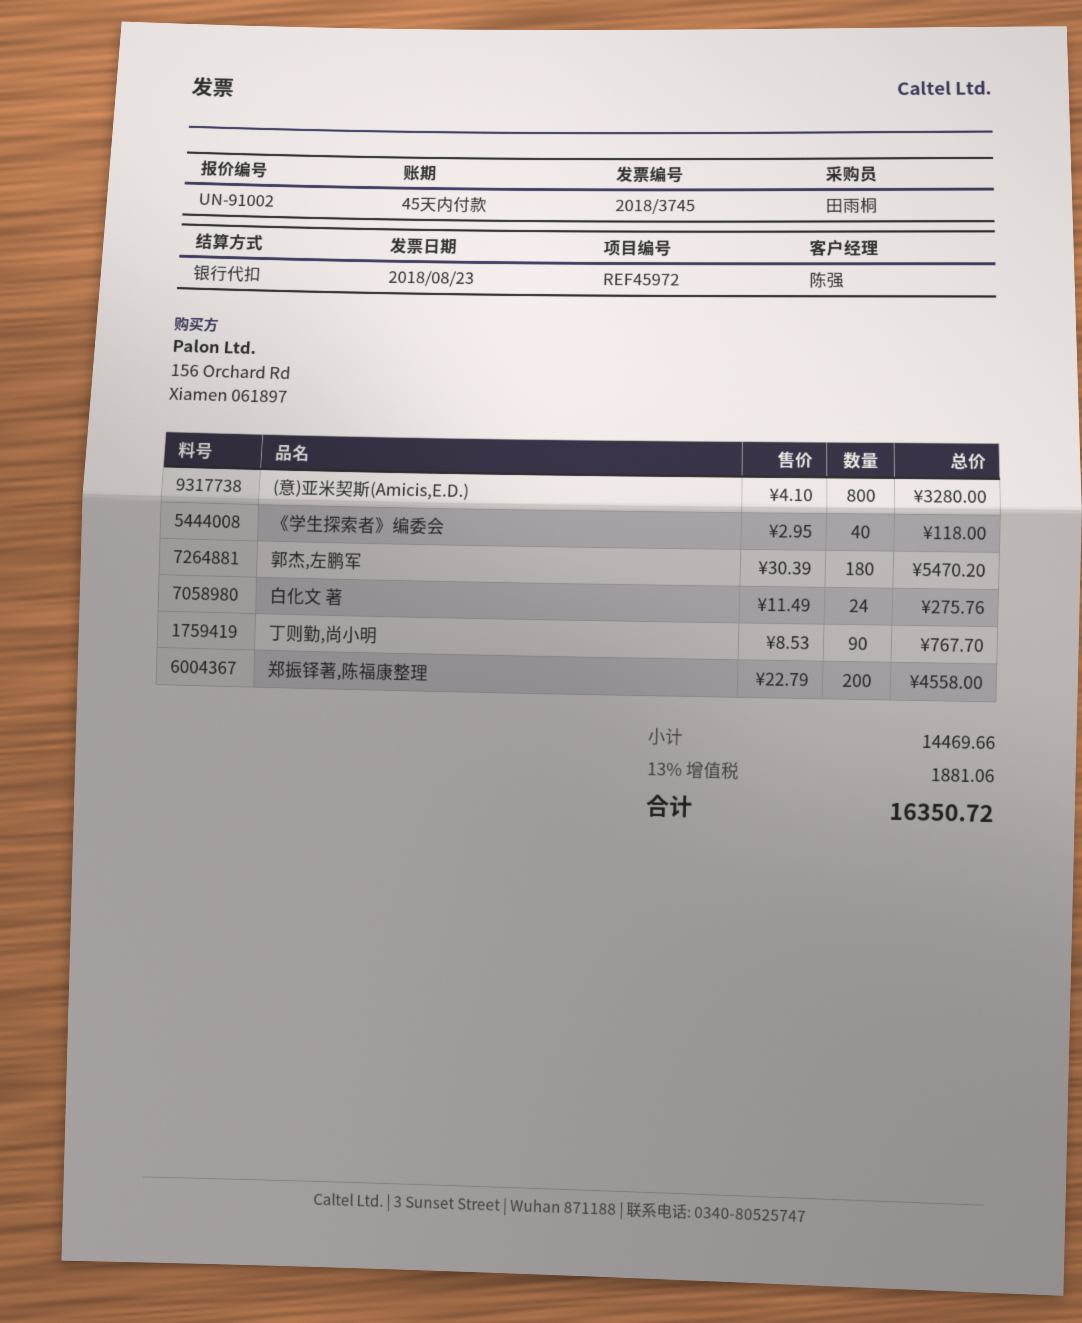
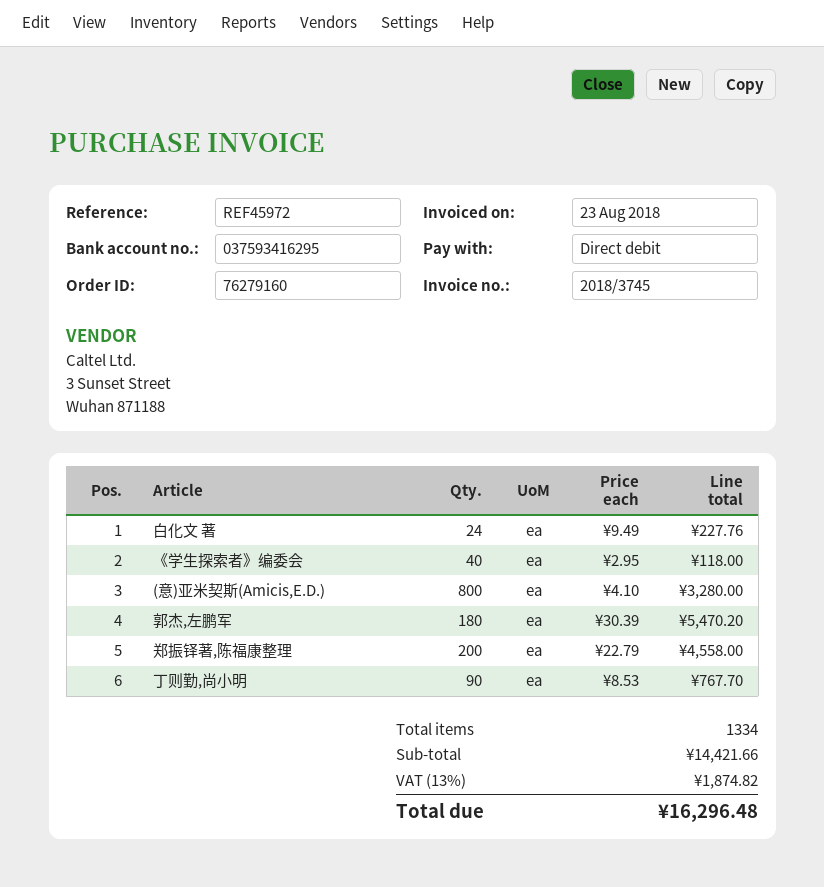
白化文 著: 24 x 11.49 = 275.76 -> 24 x 9.49 = 227.76
subtotal: 14469.66 -> 14421.66
tax: 13% = 1881.06 -> 13% = 1874.82
total: 16350.72 -> 16296.48

